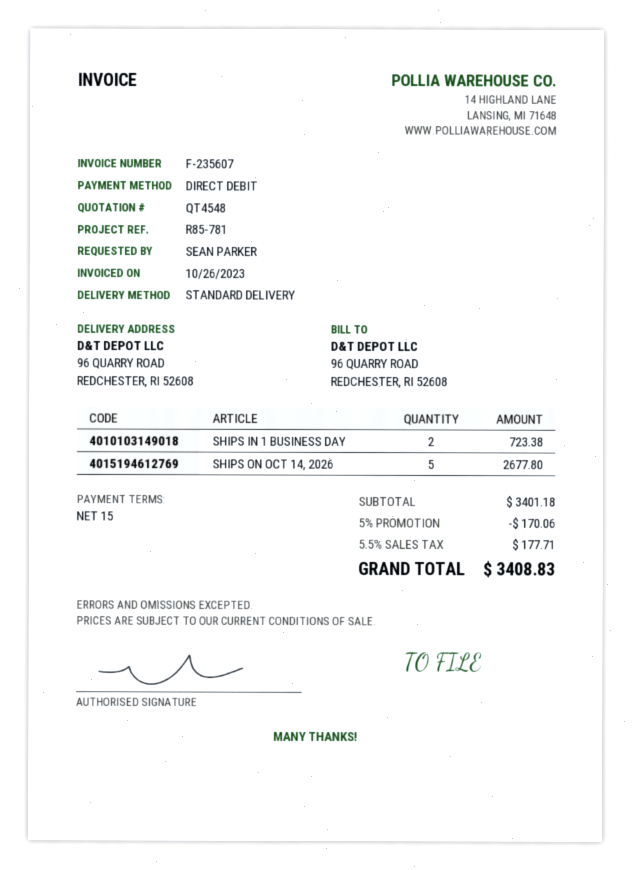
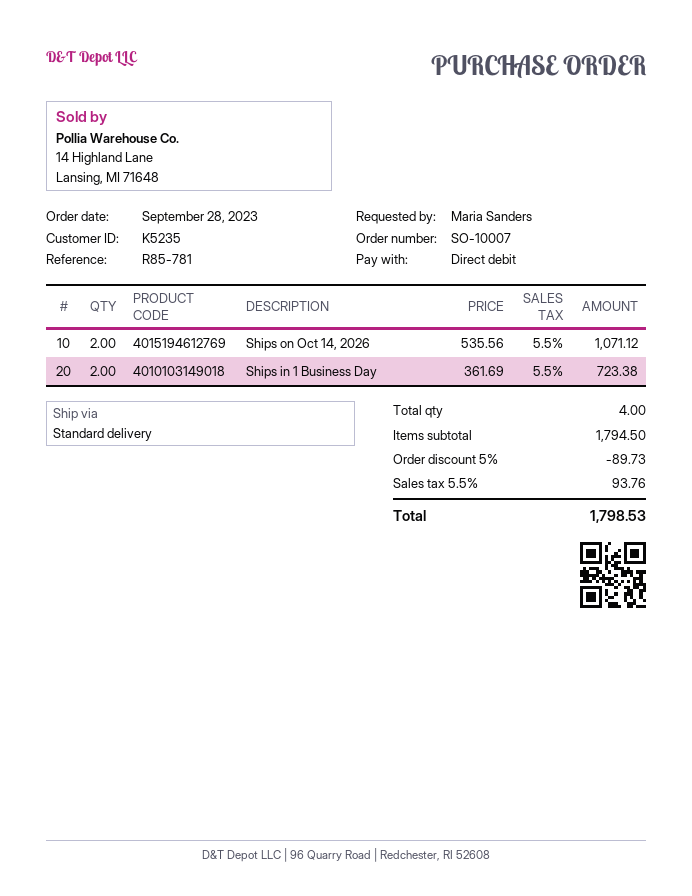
ordered by: SEAN PARKER -> Maria Sanders
SHIPS ON OCT 14, 2026: 5 for 2677.80 -> 2 for 1071.12
subtotal: 3401.18 -> 1794.50
discount: 5% = 170.06 -> 5% = 89.73
tax: 5.5% = 177.71 -> 5.5% = 93.76
total: 3408.83 -> 1798.53

